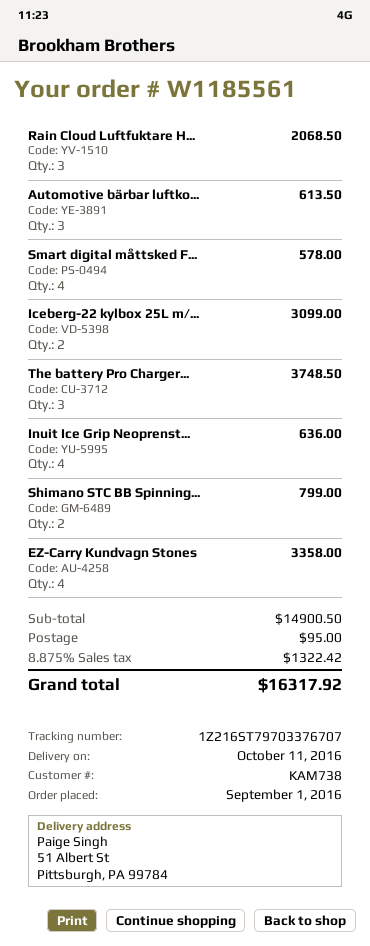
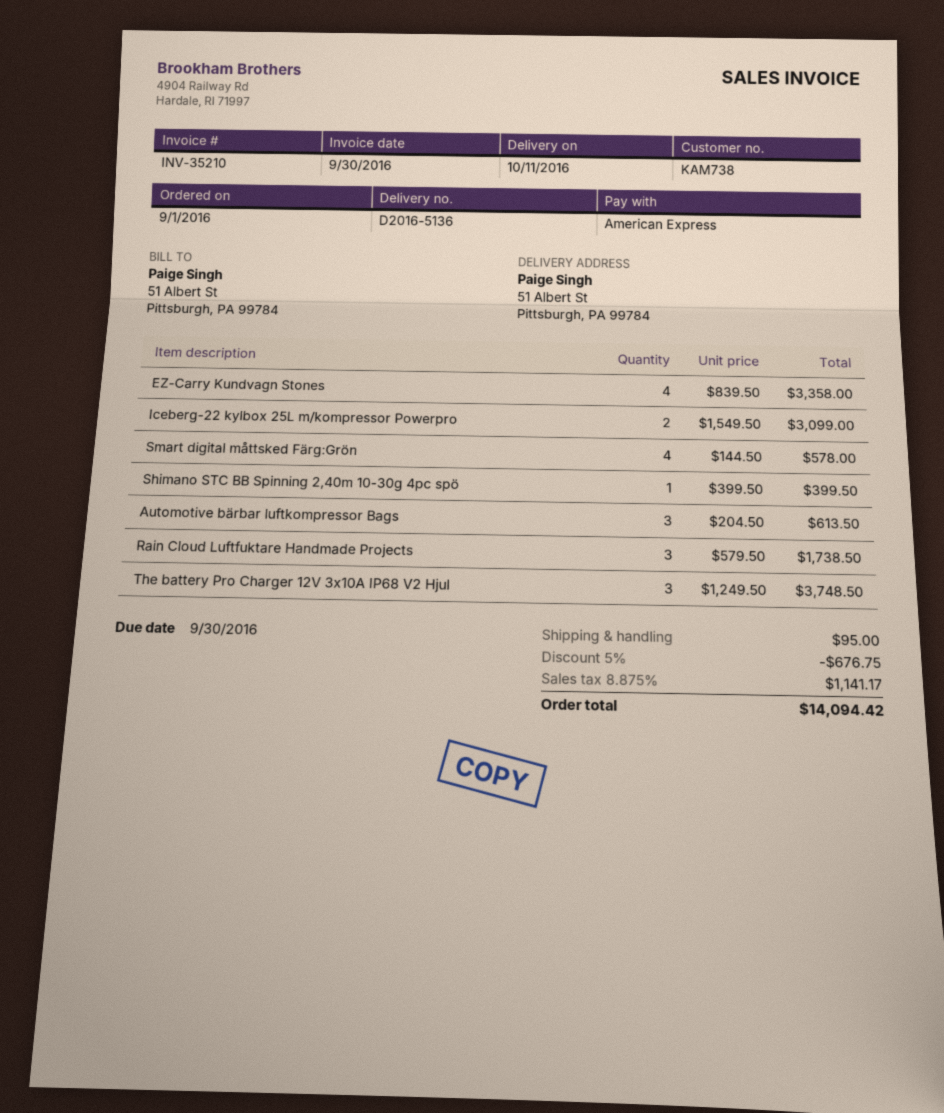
Rain Cloud Luftfuktare H...: 3 for 2068.50 -> 3 for 1738.50
Inuit Ice Grip Neoprenst...: 4 for 636.00 -> none
Shimano STC BB Spinning...: 2 for 799.00 -> 1 for 399.50
discount: none -> 5% = 676.75
tax: 8.875% = 1322.42 -> 8.875% = 1141.17
total: 16317.92 -> 14094.42

